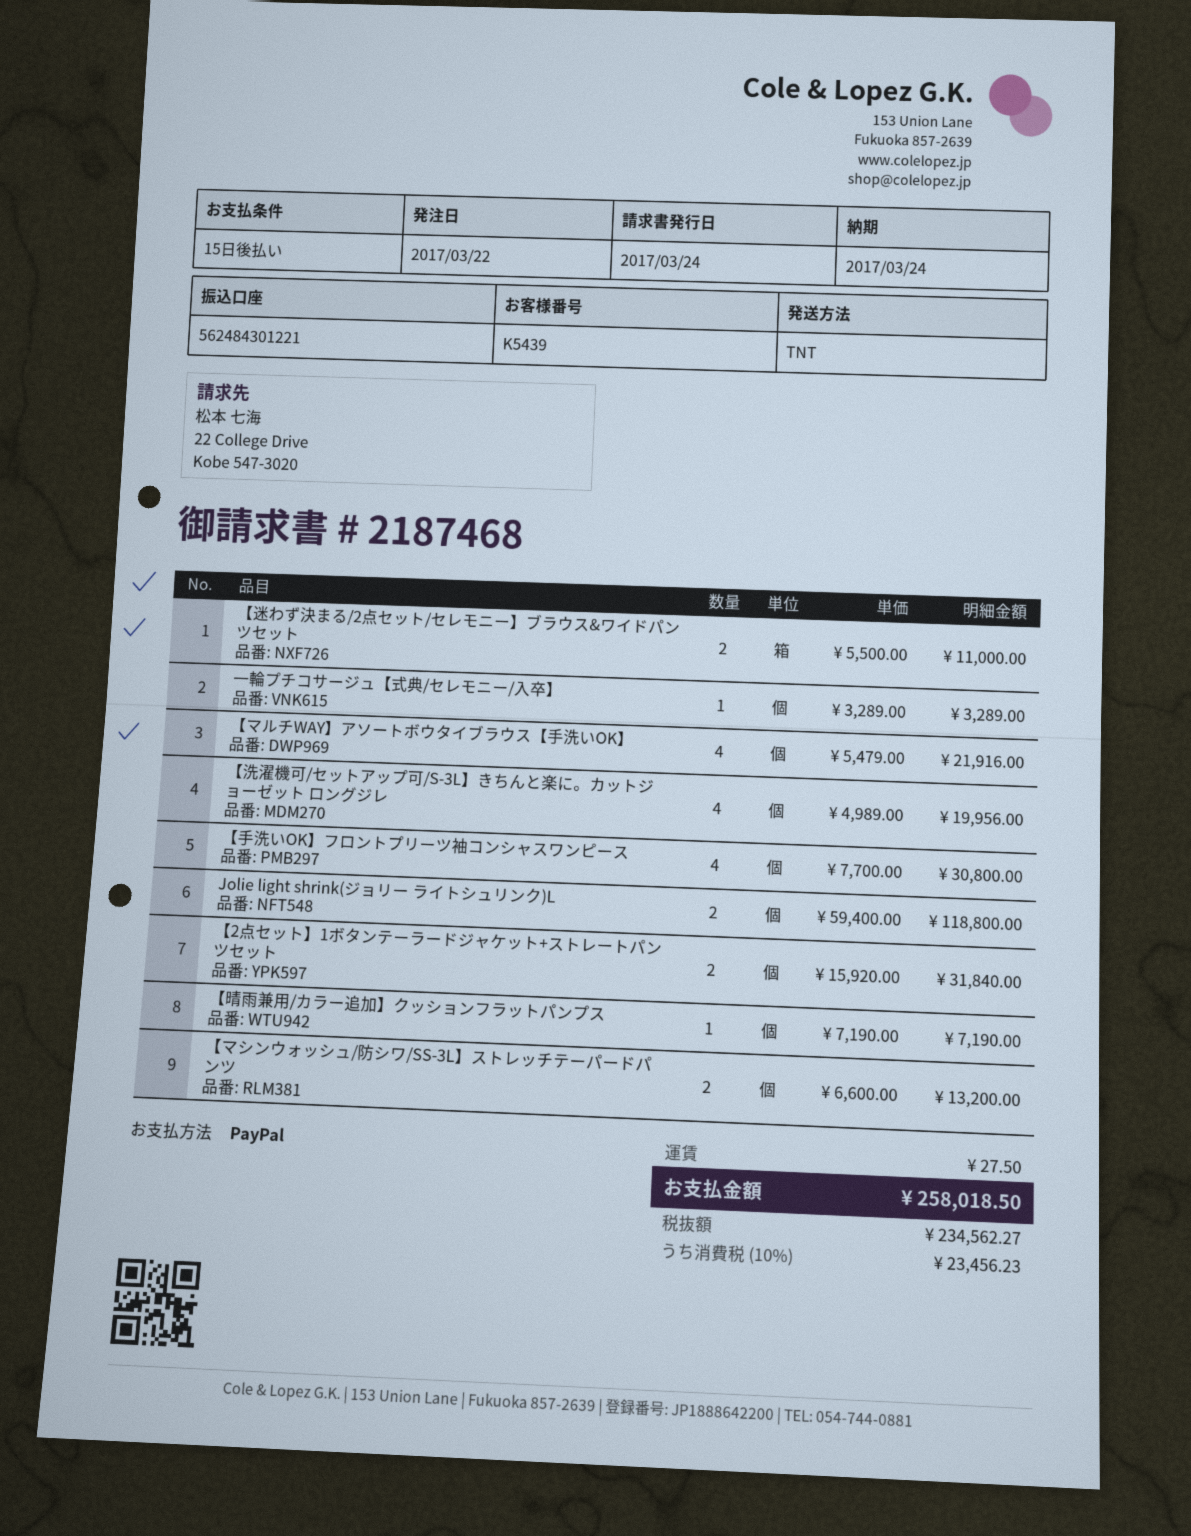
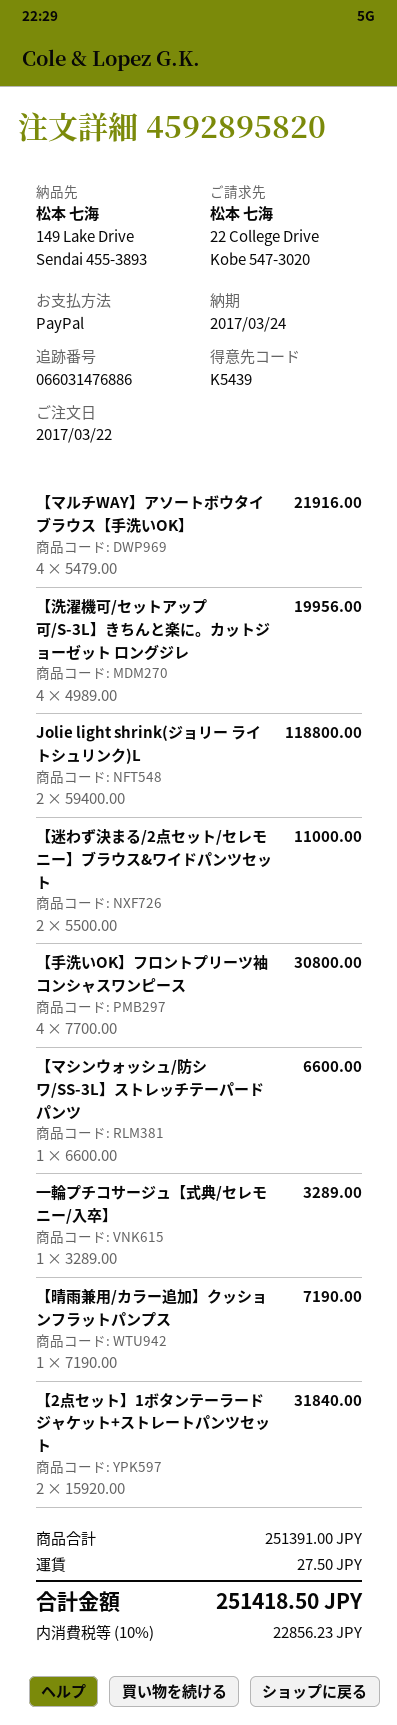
【マシンウォッシュ/防シワ/SS-3L】ストレッチテーパードパンツ: 2 x 6600.00 = 13200.00 -> 1 x 6600.00 = 6600.00
tax: 10% = 23456.23 -> 10% = 22856.23
total: 258018.50 -> 251418.50

